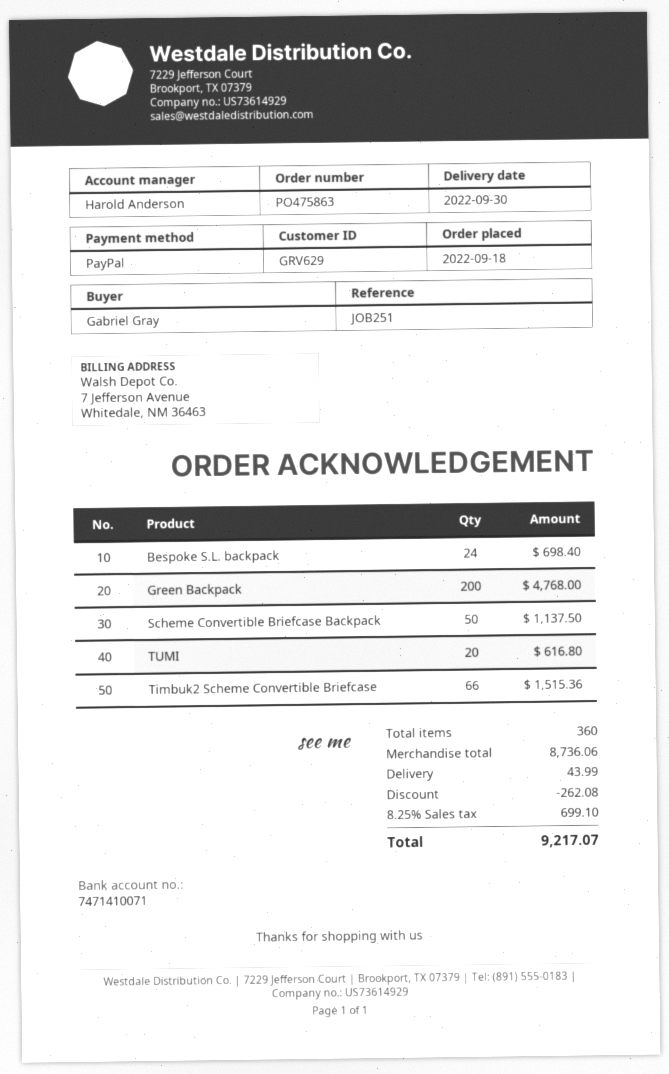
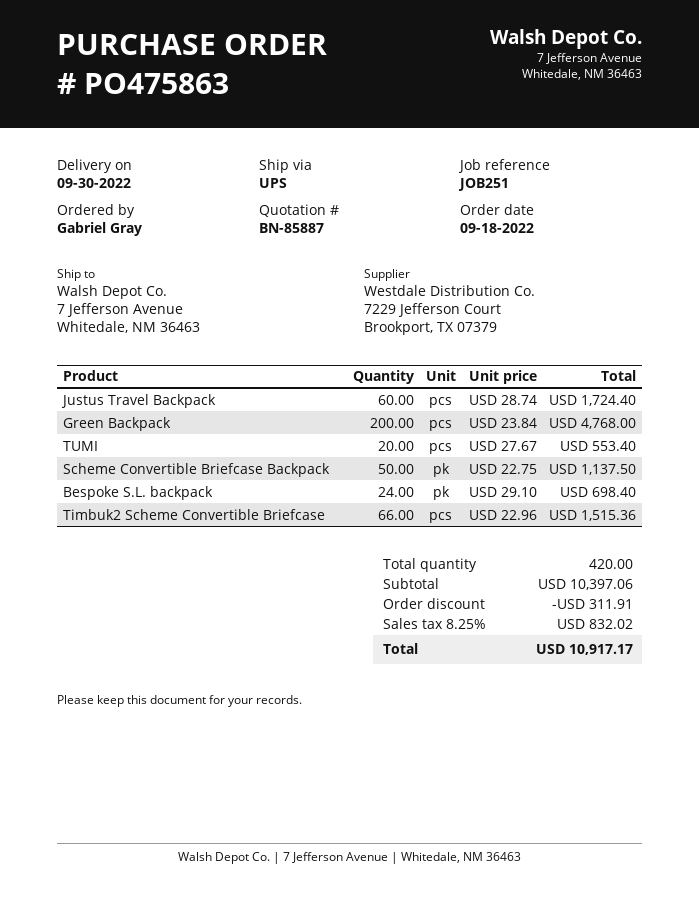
TUMI: 20 for 616.80 -> 20 for 553.40
Justus Travel Backpack: none -> 60 for 1724.40
total quantity: 360 -> 420
subtotal: 8736.06 -> 10397.06
discount: 262.08 -> 311.91
shipping: 43.99 -> none
tax: 8.25% = 699.10 -> 8.25% = 832.02
total: 9217.07 -> 10917.17

